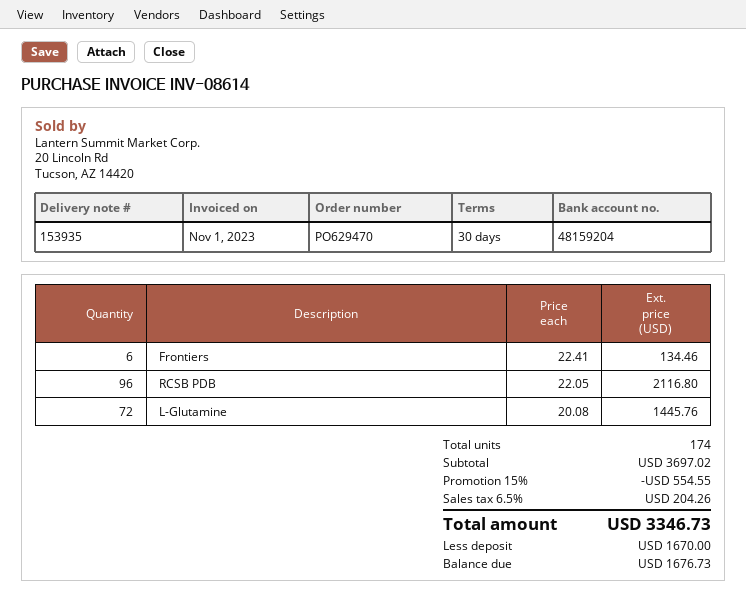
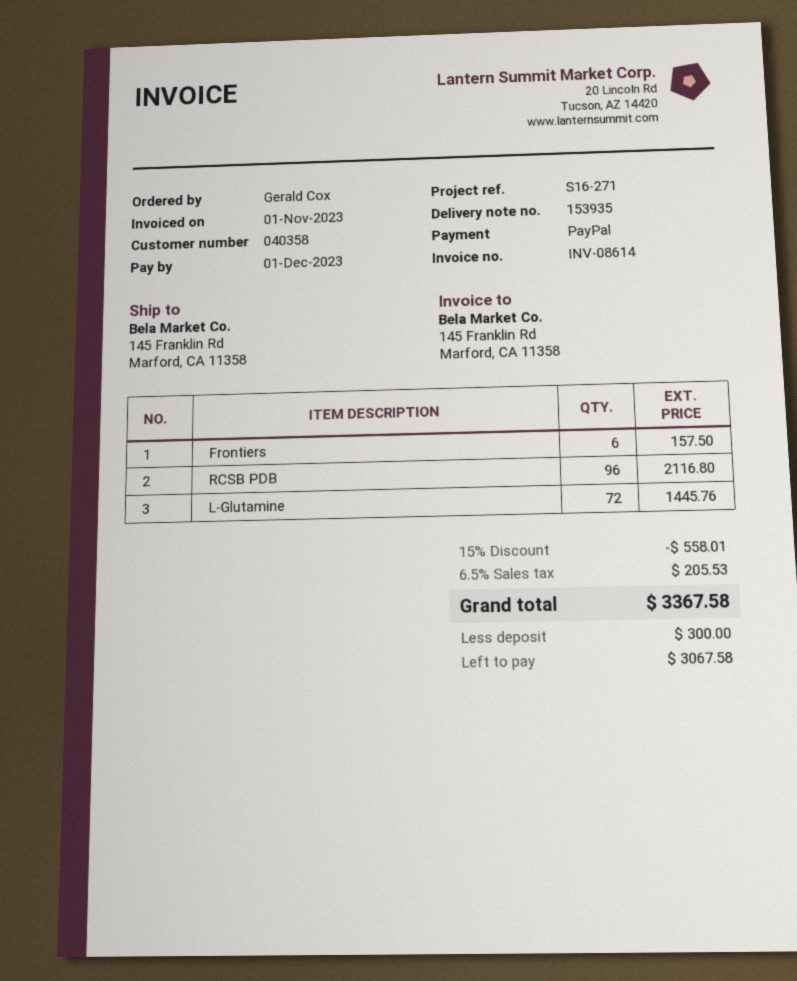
Frontiers: 6 for 134.46 -> 6 for 157.50
discount: 15% = 554.55 -> 15% = 558.01
tax: 6.5% = 204.26 -> 6.5% = 205.53
total: 3346.73 -> 3367.58
deposit: 1670.00 -> 300.00
balance: 1676.73 -> 3067.58

